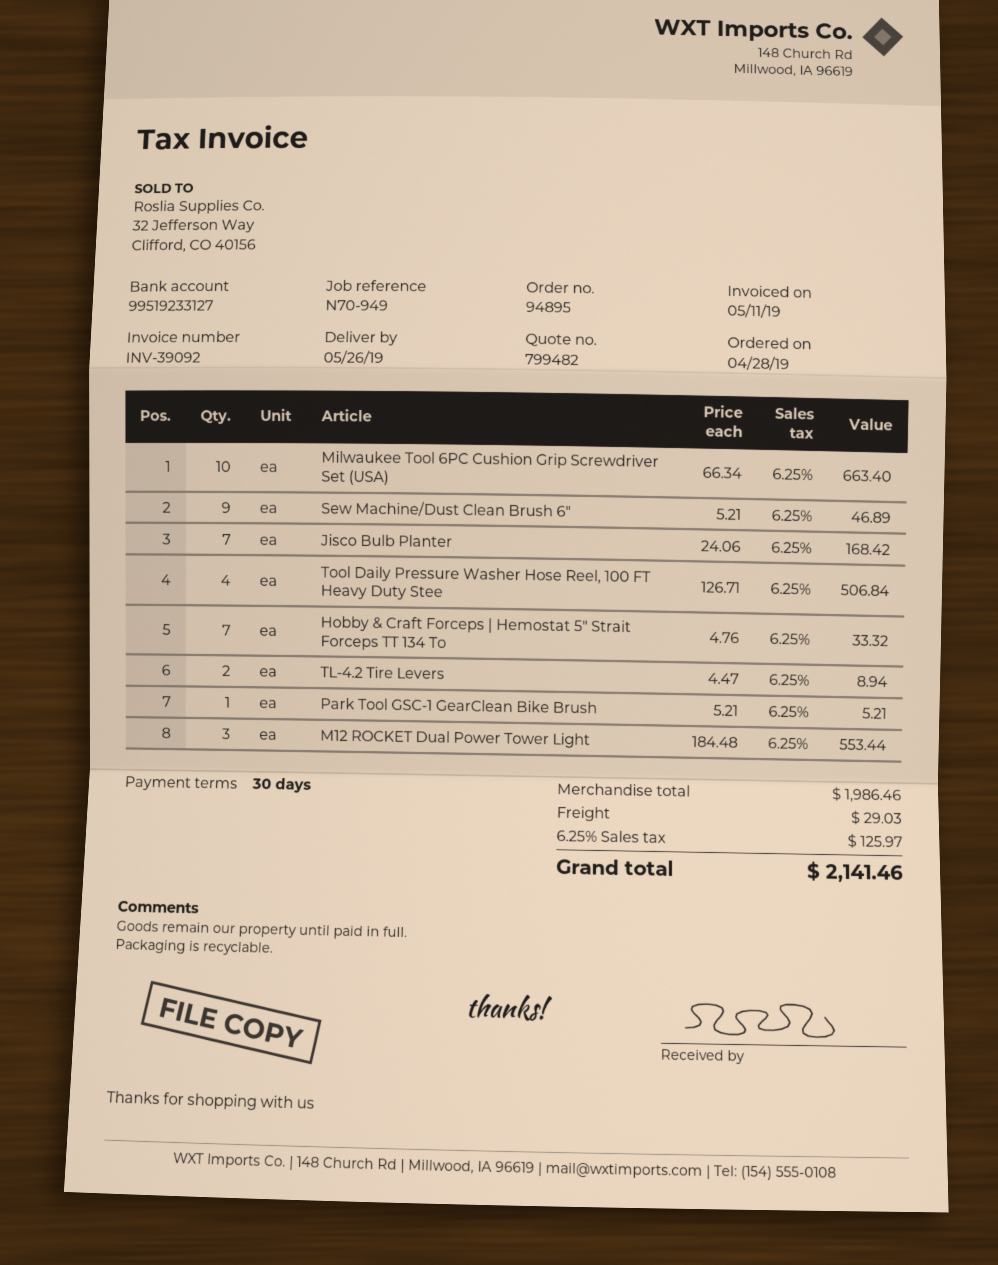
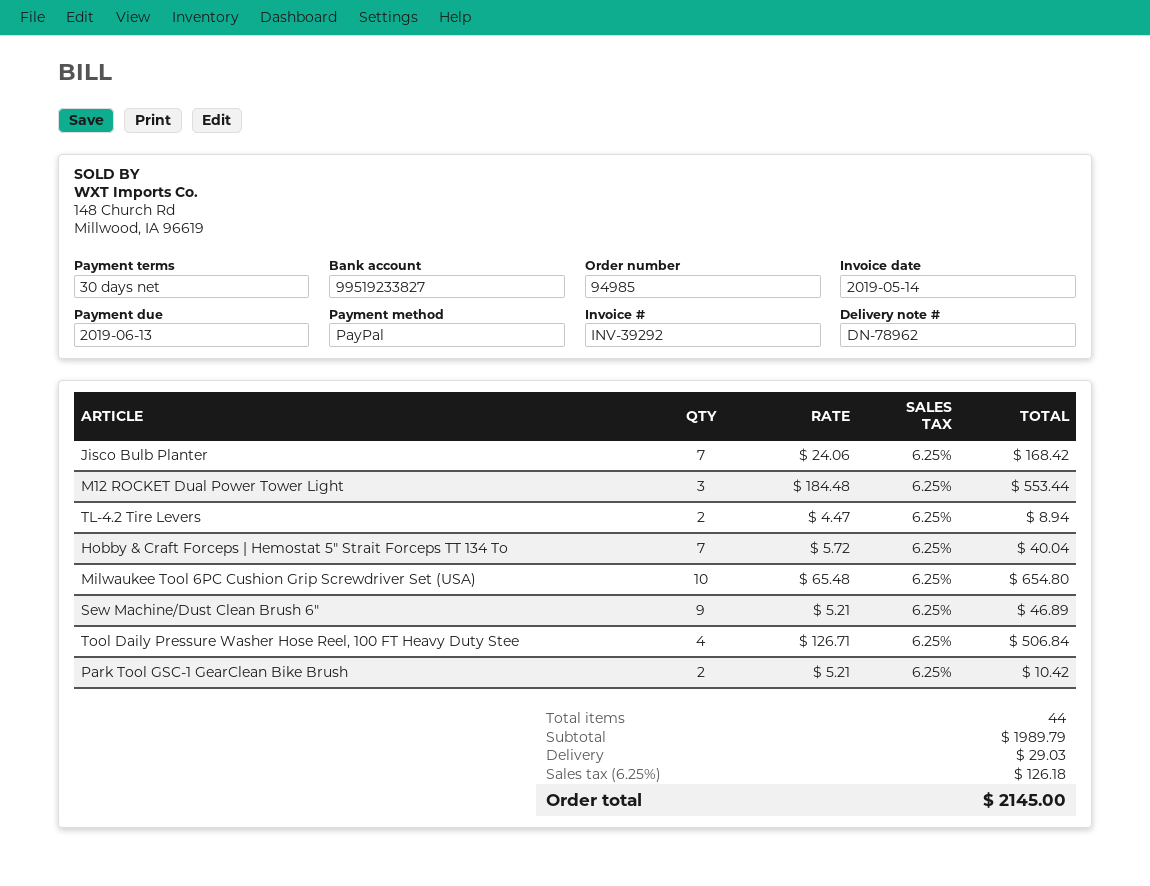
order number: 94895 -> 94985
invoice number: INV-39092 -> INV-39292
invoice date: 2019-05-11 -> 2019-05-14
bank account: 99519233127 -> 99519233827
Milwaukee Tool 6PC Cushion Grip Screwdriver Set (USA): 10 x 66.34 = 663.40 -> 10 x 65.48 = 654.80
Hobby & Craft Forceps | Hemostat 5" Strait Forceps TT 134 To: 7 x 4.76 = 33.32 -> 7 x 5.72 = 40.04
Park Tool GSC-1 GearClean Bike Brush: 1 x 5.21 = 5.21 -> 2 x 5.21 = 10.42
subtotal: 1986.46 -> 1989.79
tax: 6.25% = 125.97 -> 6.25% = 126.18
total: 2141.46 -> 2145.00

